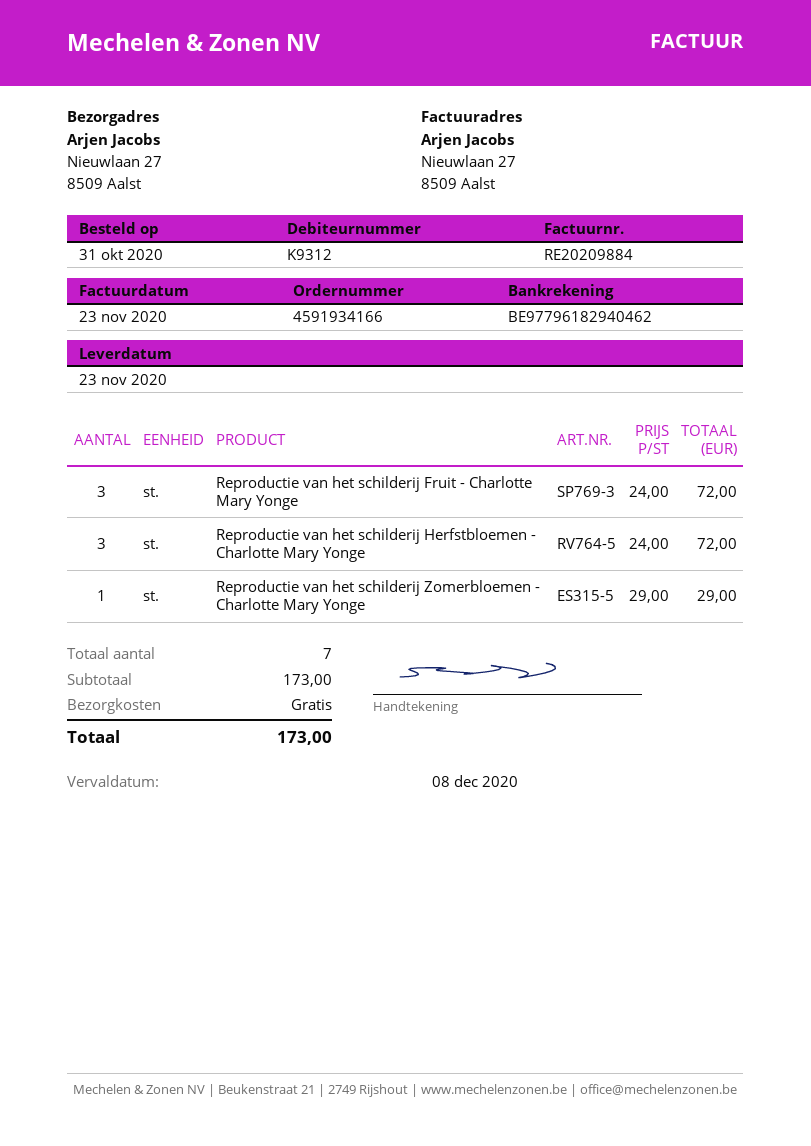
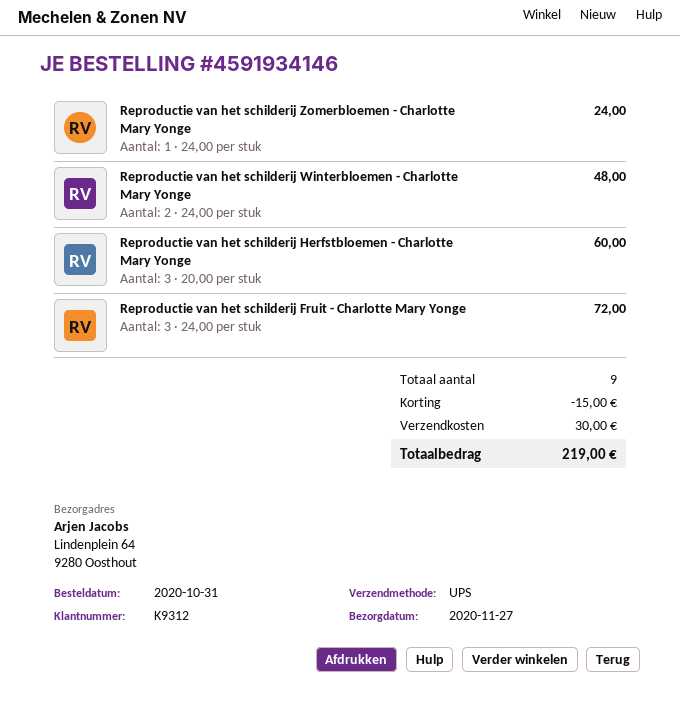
order number: 4591934166 -> 4591934146
delivery date: 2020-11-23 -> 2020-11-27
ship to: Nieuwlaan 27, 8509 Aalst -> Lindenplein 64, 9280 Oosthout
Reproductie van het schilderij Herfstbloemen - Charlotte Mary Yonge: 3 x 24.00 = 72.00 -> 3 x 20.00 = 60.00
Reproductie van het schilderij Zomerbloemen - Charlotte Mary Yonge: 1 x 29.00 = 29.00 -> 1 x 24.00 = 24.00
Reproductie van het schilderij Winterbloemen - Charlotte Mary Yonge: none -> 2 x 24.00 = 48.00
total quantity: 7 -> 9
discount: none -> 15.00
shipping: 0.00 -> 30.00
total: 173.00 -> 219.00

